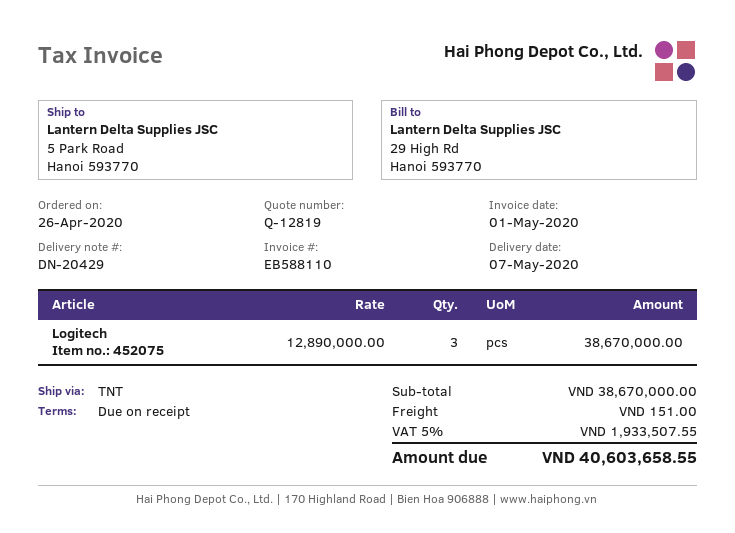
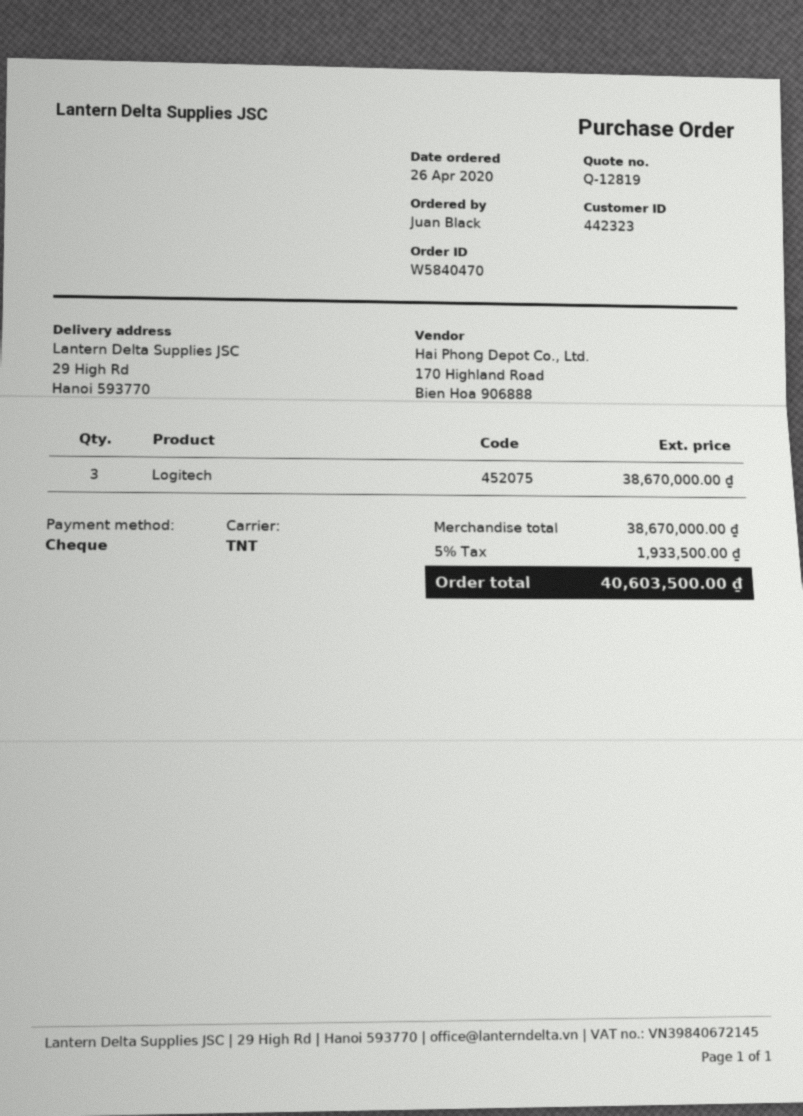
ship to: 5 Park Road, Hanoi 593770 -> 29 High Rd, Hanoi 593770
shipping: 151.00 -> none
tax: 5% = 1933507.55 -> 5% = 1933500.00
total: 40603658.55 -> 40603500.00

